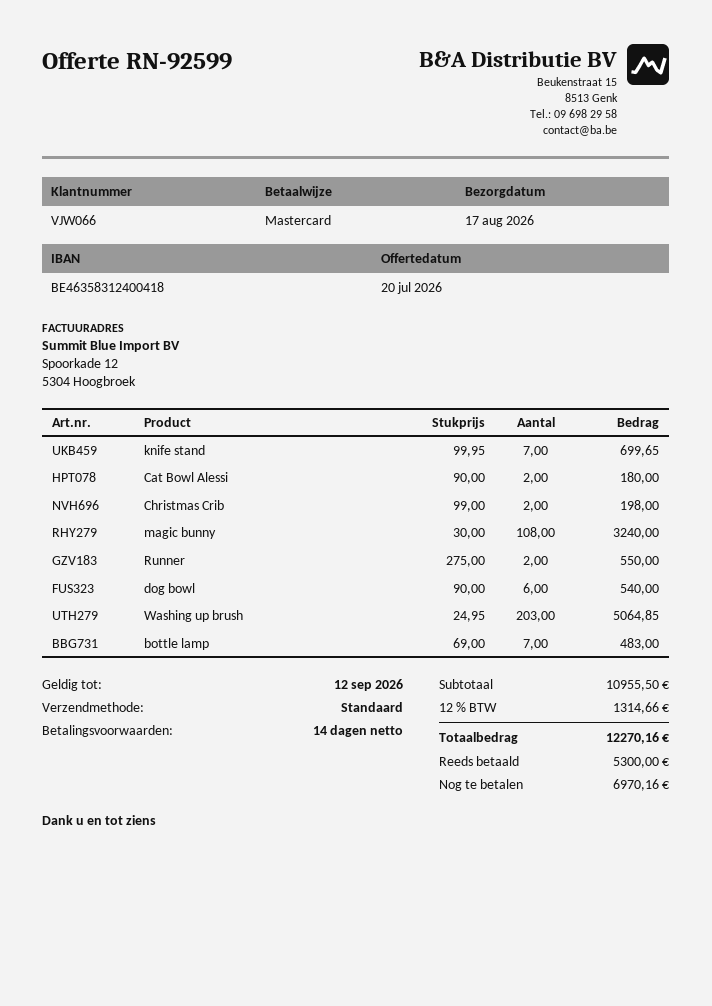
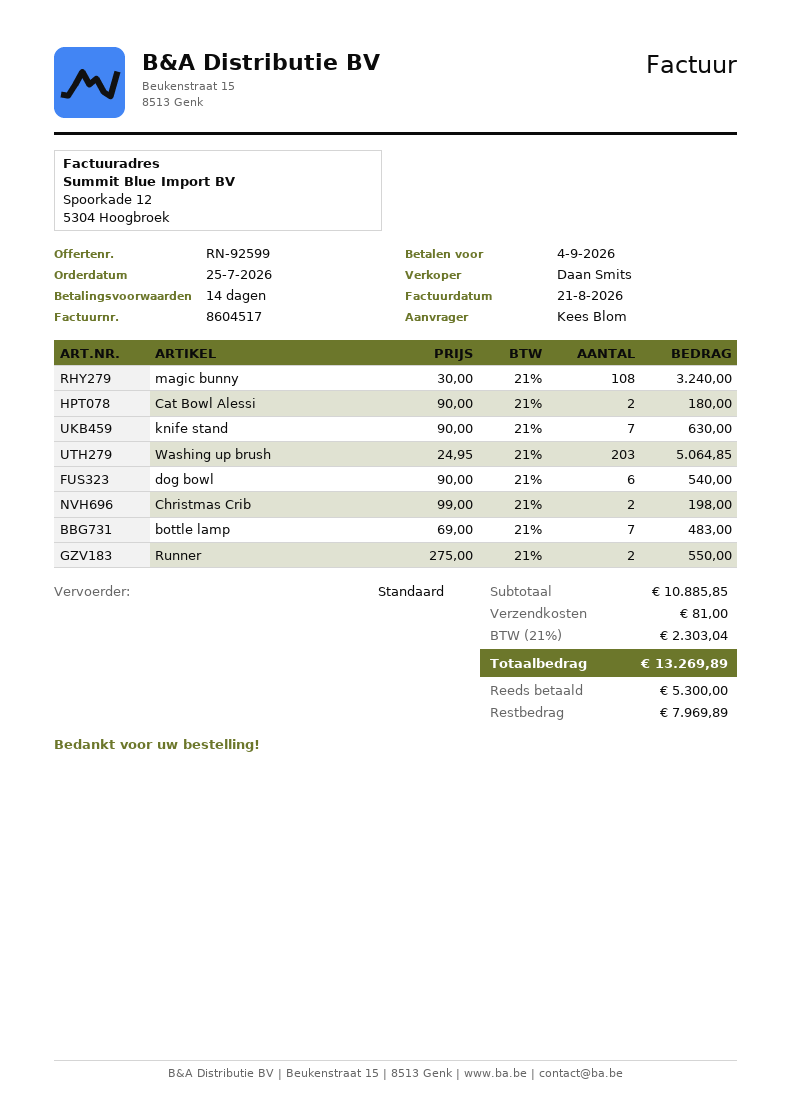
knife stand: 7 x 99.95 = 699.65 -> 7 x 90.00 = 630.00
subtotal: 10955.50 -> 10885.85
shipping: none -> 81.00
tax: 12% = 1314.66 -> 21% = 2303.04
total: 12270.16 -> 13269.89
balance: 6970.16 -> 7969.89

